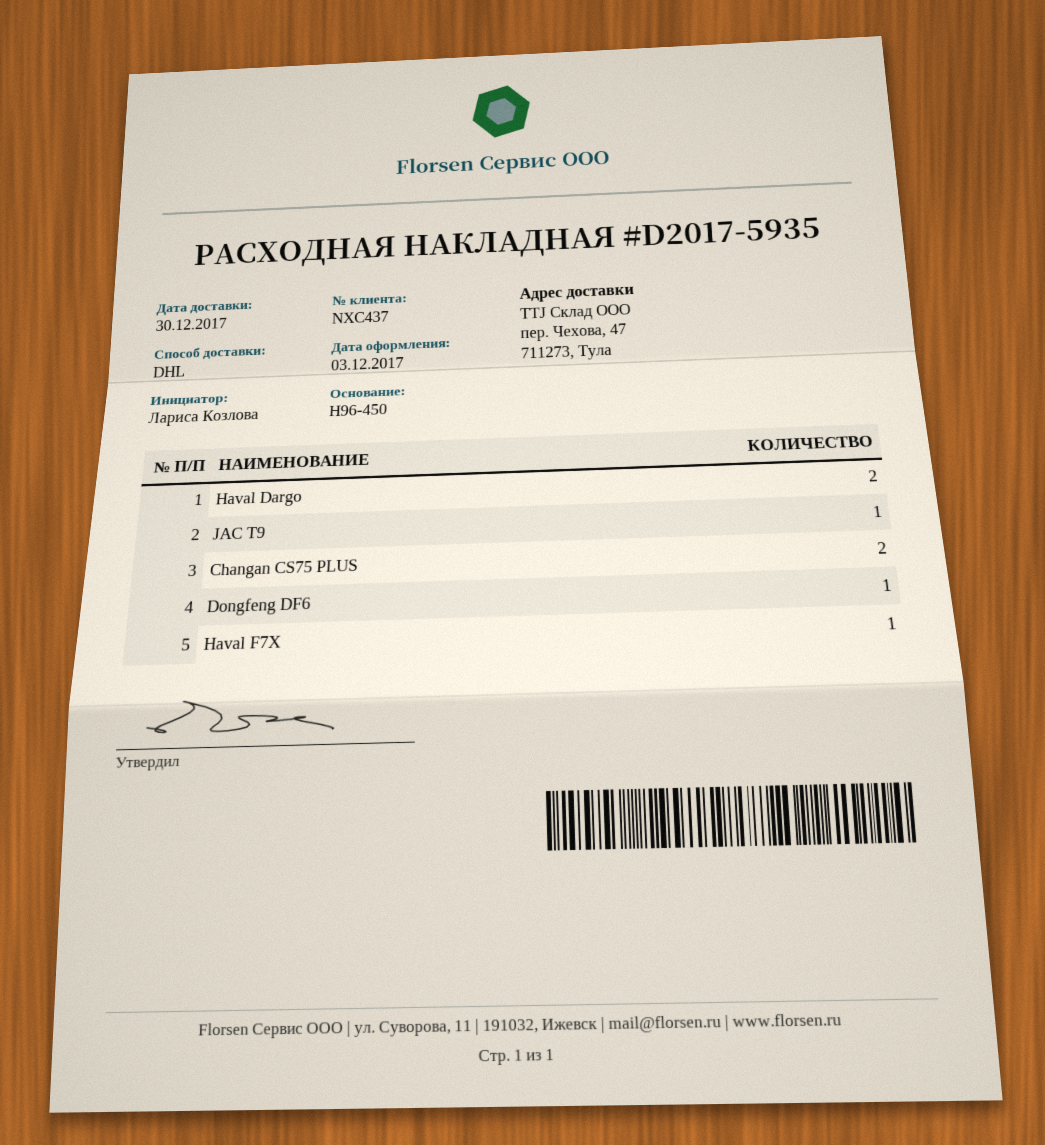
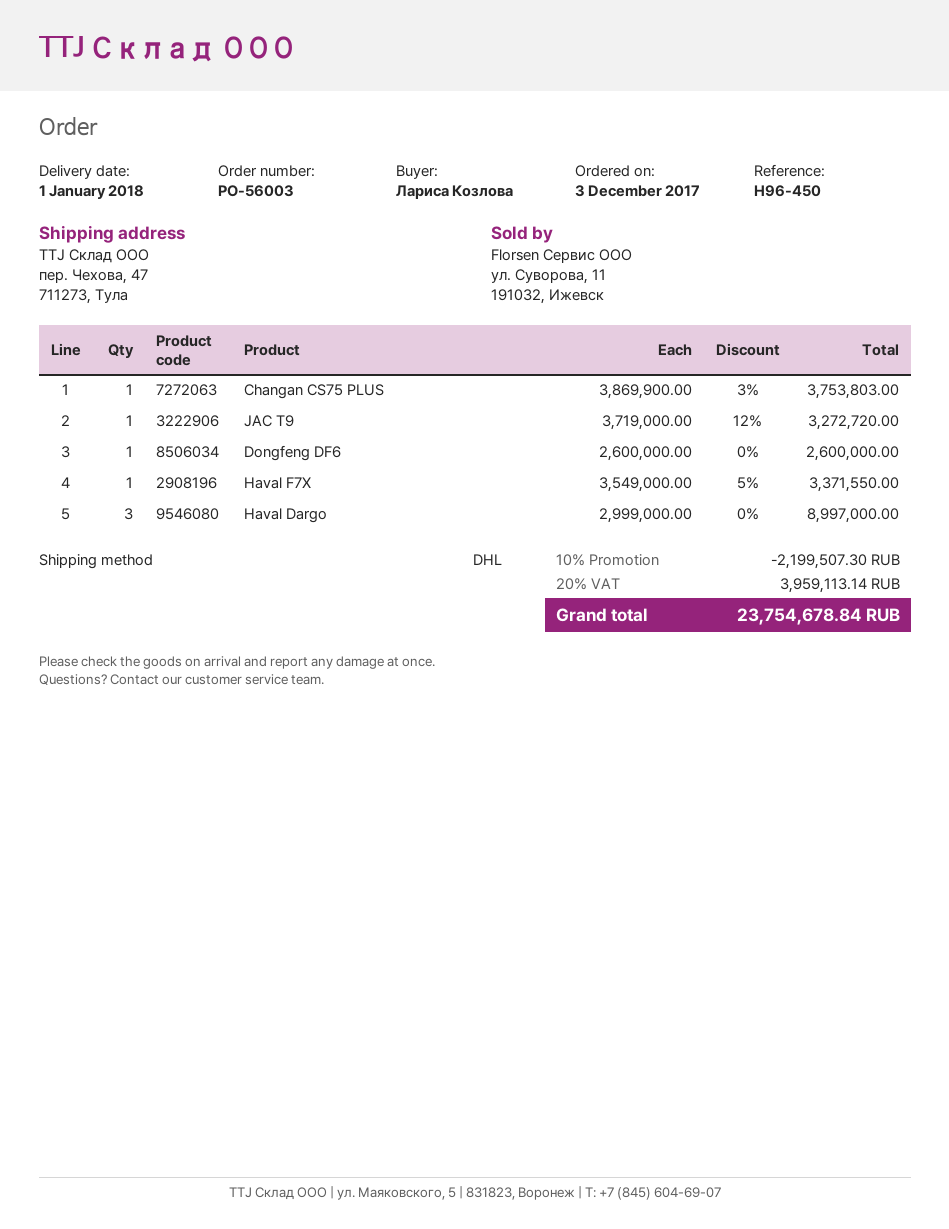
delivery date: 2017-12-30 -> 2018-01-01
Haval Dargo: 2 -> 3
Changan CS75 PLUS: 2 -> 1

